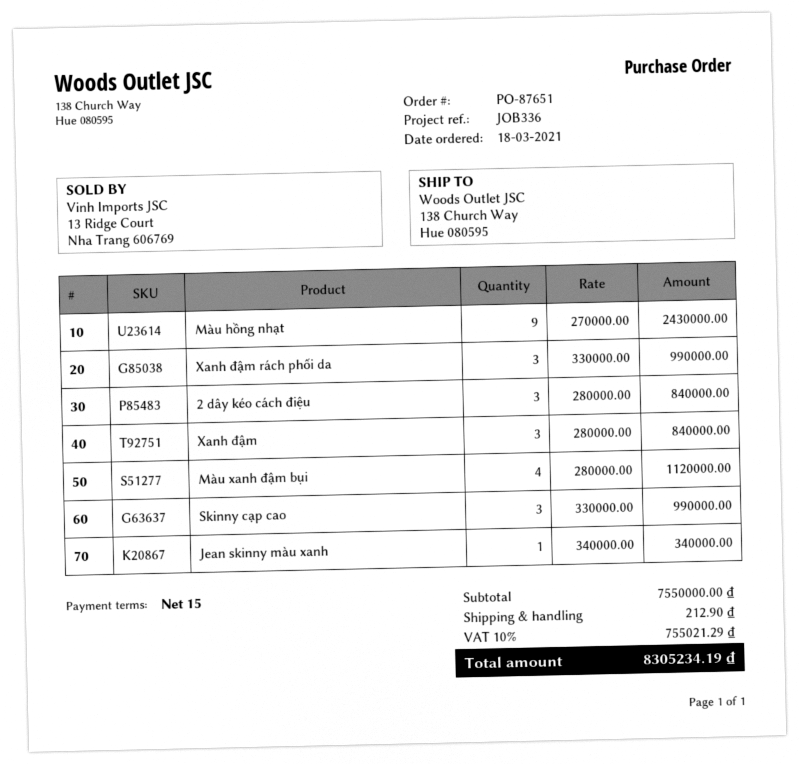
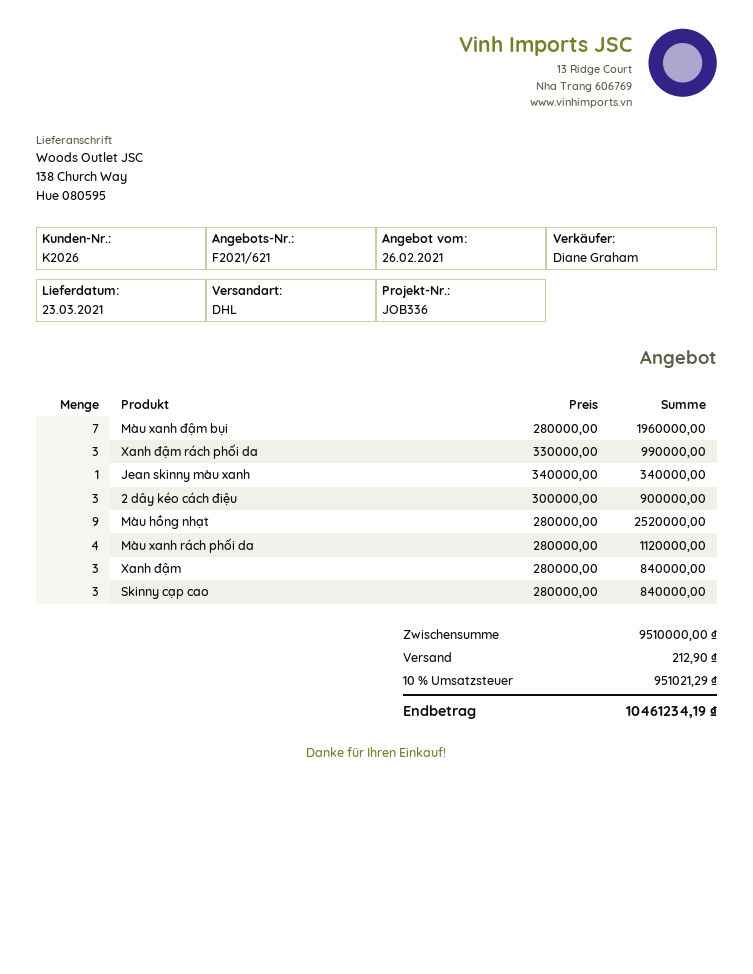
Màu hồng nhạt: 9 x 270000.00 = 2430000.00 -> 9 x 280000.00 = 2520000.00
2 dây kéo cách điệu: 3 x 280000.00 = 840000.00 -> 3 x 300000.00 = 900000.00
Màu xanh đậm bụi: 4 x 280000.00 = 1120000.00 -> 7 x 280000.00 = 1960000.00
Skinny cạp cao: 3 x 330000.00 = 990000.00 -> 3 x 280000.00 = 840000.00
Màu xanh rách phối da: none -> 4 x 280000.00 = 1120000.00
subtotal: 7550000.00 -> 9510000.00
tax: 10% = 755021.29 -> 10% = 951021.29
total: 8305234.19 -> 10461234.19

